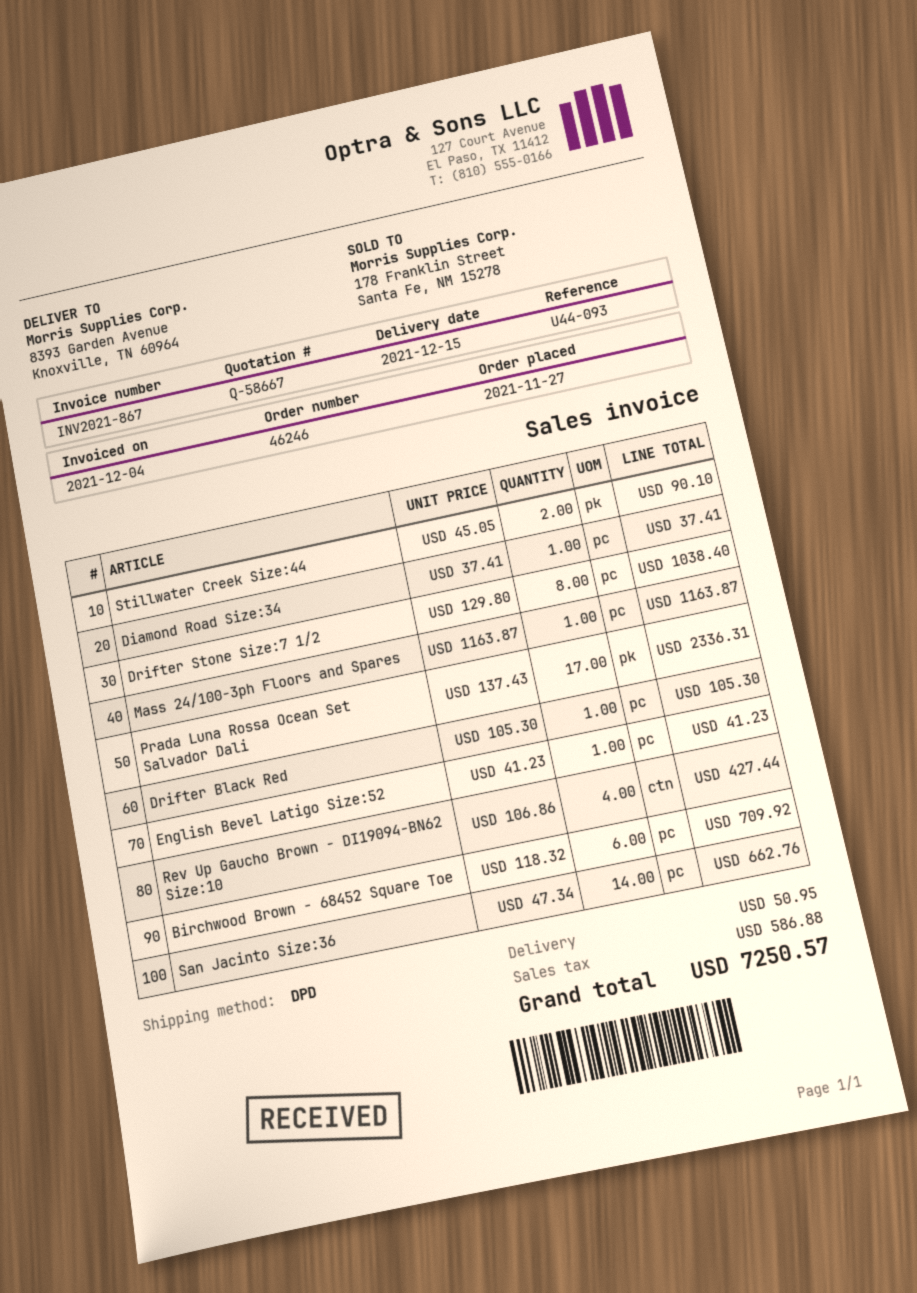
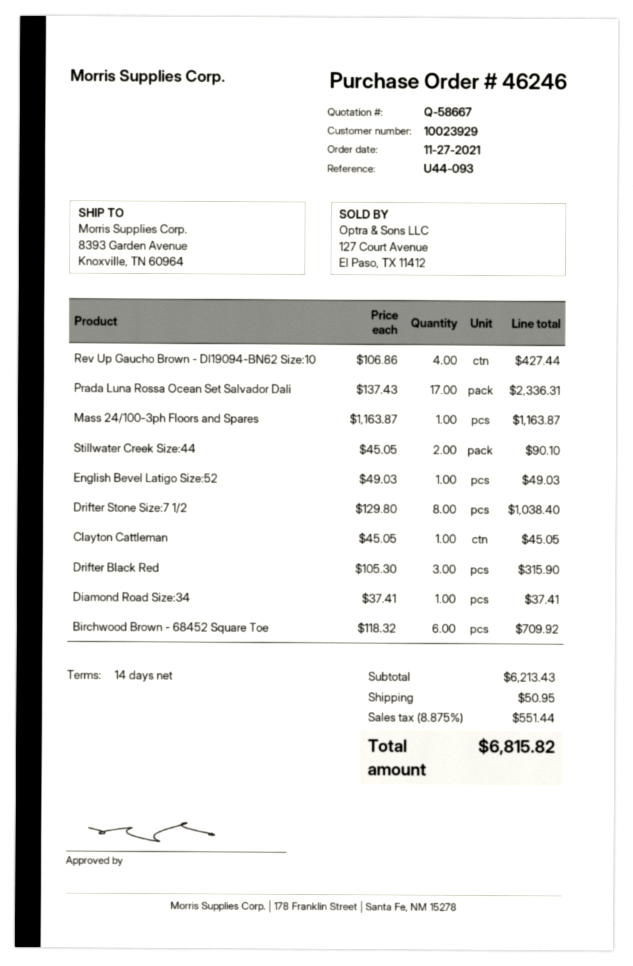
Drifter Black Red: 1 x 105.30 = 105.30 -> 3 x 105.30 = 315.90
English Bevel Latigo Size:52: 1 x 41.23 = 41.23 -> 1 x 49.03 = 49.03
San Jacinto Size:36: 14 x 47.34 = 662.76 -> none
Clayton Cattleman: none -> 1 x 45.05 = 45.05
tax: 586.88 -> 551.44
total: 7250.57 -> 6815.82

